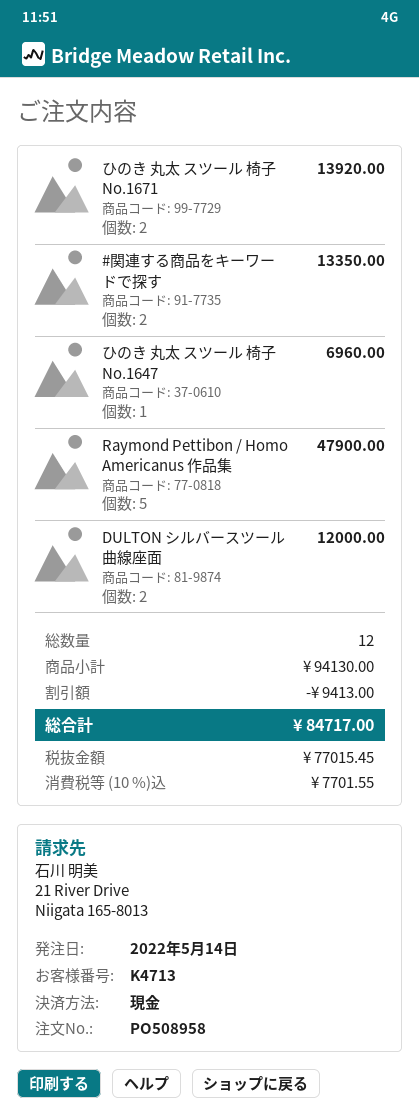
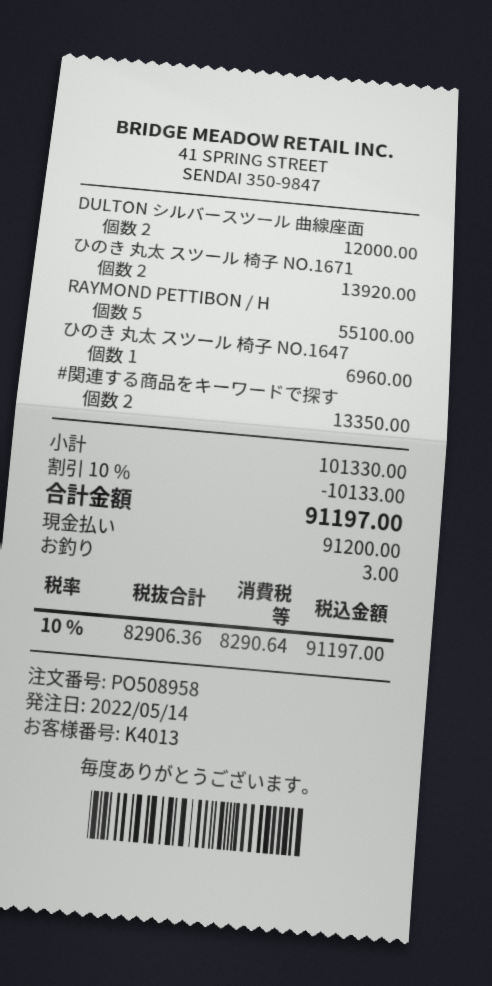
customer number: K4713 -> K4013
Raymond Pettibon / Homo Americanus 作品集: 5 for 47900.00 -> 5 for 55100.00
subtotal: 94130.00 -> 101330.00
discount: 9413.00 -> 10133.00
net: 77015.45 -> 82906.36
tax: 10% = 7701.55 -> 10% = 8290.64
total: 84717.00 -> 91197.00

